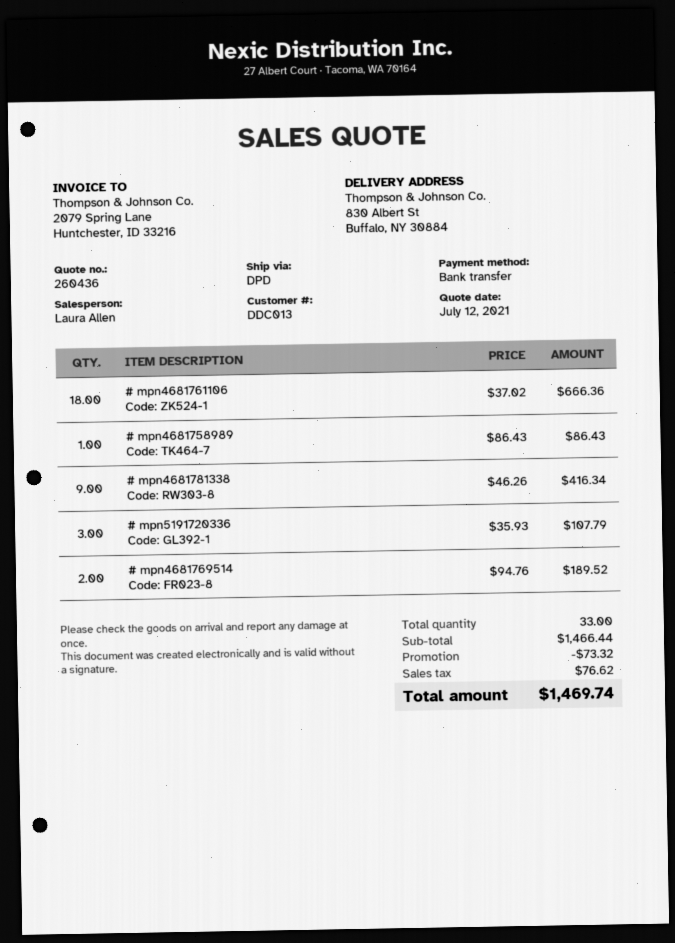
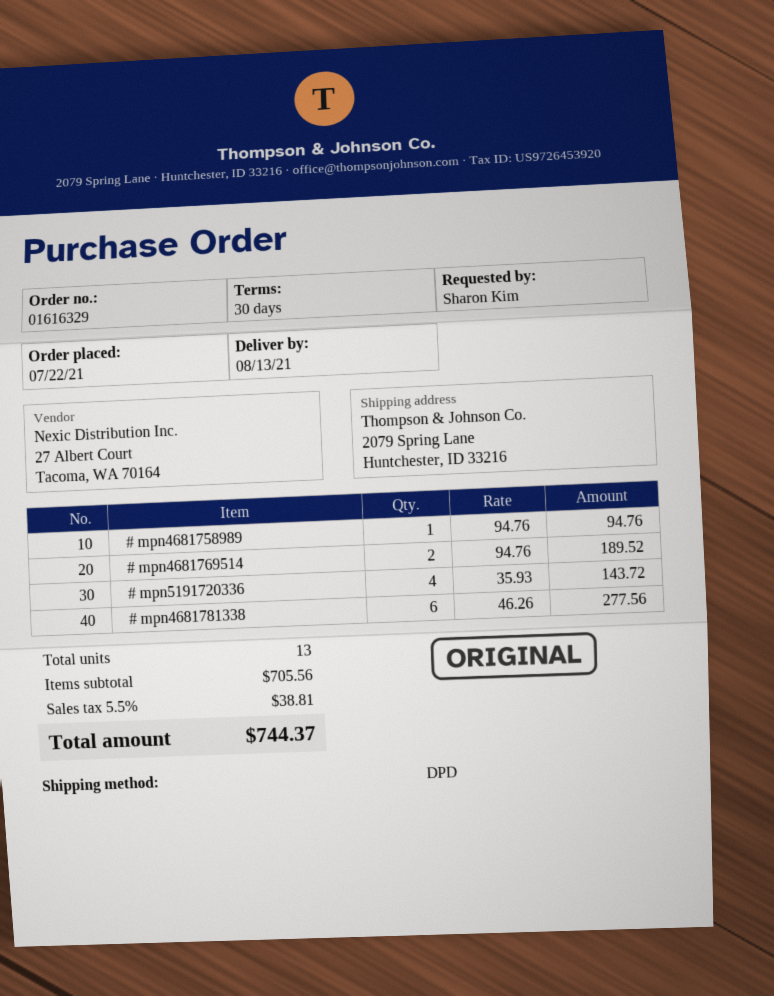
ship to: 830 Albert St, Buffalo, NY 30884 -> 2079 Spring Lane, Huntchester, ID 33216
# mpn4681761106: 18 x 37.02 = 666.36 -> none
# mpn4681758989: 1 x 86.43 = 86.43 -> 1 x 94.76 = 94.76
# mpn4681781338: 9 x 46.26 = 416.34 -> 6 x 46.26 = 277.56
# mpn5191720336: 3 x 35.93 = 107.79 -> 4 x 35.93 = 143.72
total quantity: 33 -> 13
subtotal: 1466.44 -> 705.56
discount: 73.32 -> none
tax: 76.62 -> 38.81
total: 1469.74 -> 744.37

